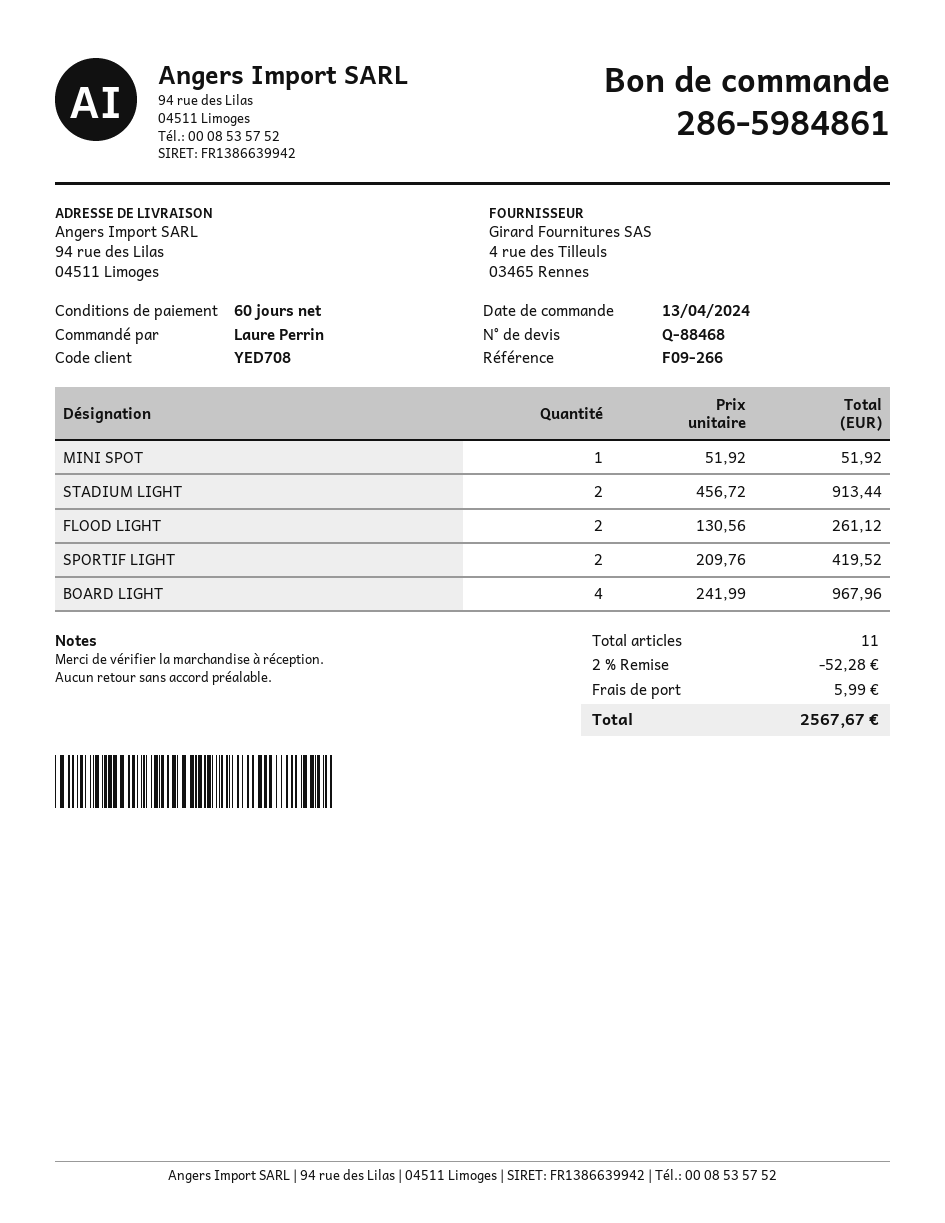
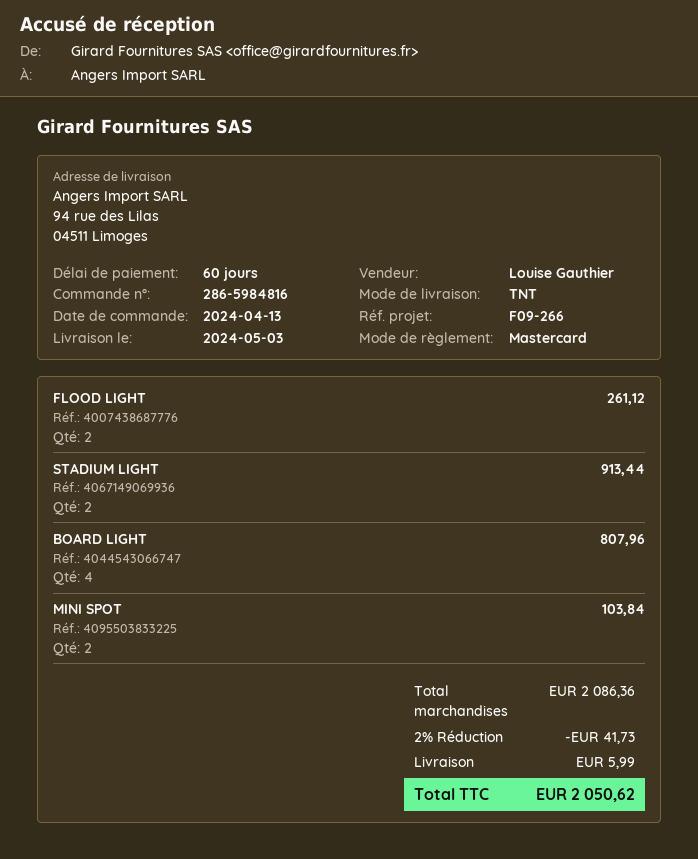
order number: 286-5984861 -> 286-5984816
MINI SPOT: 1 for 51.92 -> 2 for 103.84
SPORTIF LIGHT: 2 for 419.52 -> none
BOARD LIGHT: 4 for 967.96 -> 4 for 807.96
discount: 2% = 52.28 -> 2% = 41.73
total: 2567.67 -> 2050.62

